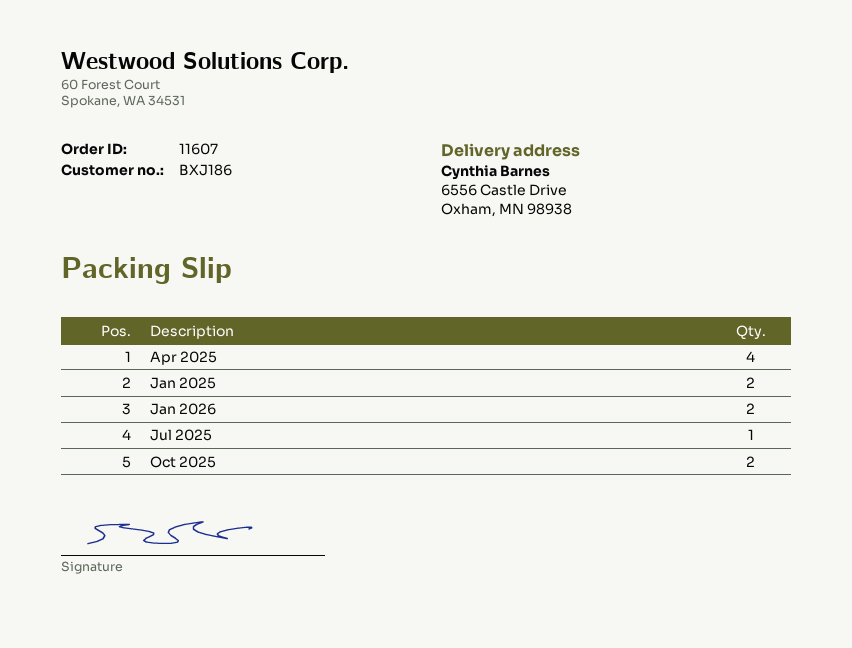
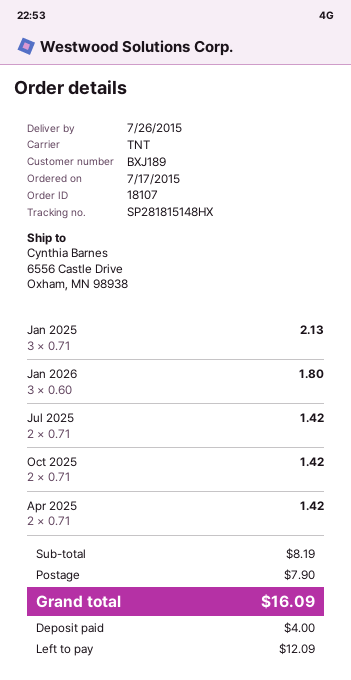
order number: 11607 -> 18107
customer number: BXJ186 -> BXJ189
Apr 2025: 4 -> 2
Jan 2025: 2 -> 3
Jan 2026: 2 -> 3
Jul 2025: 1 -> 2

